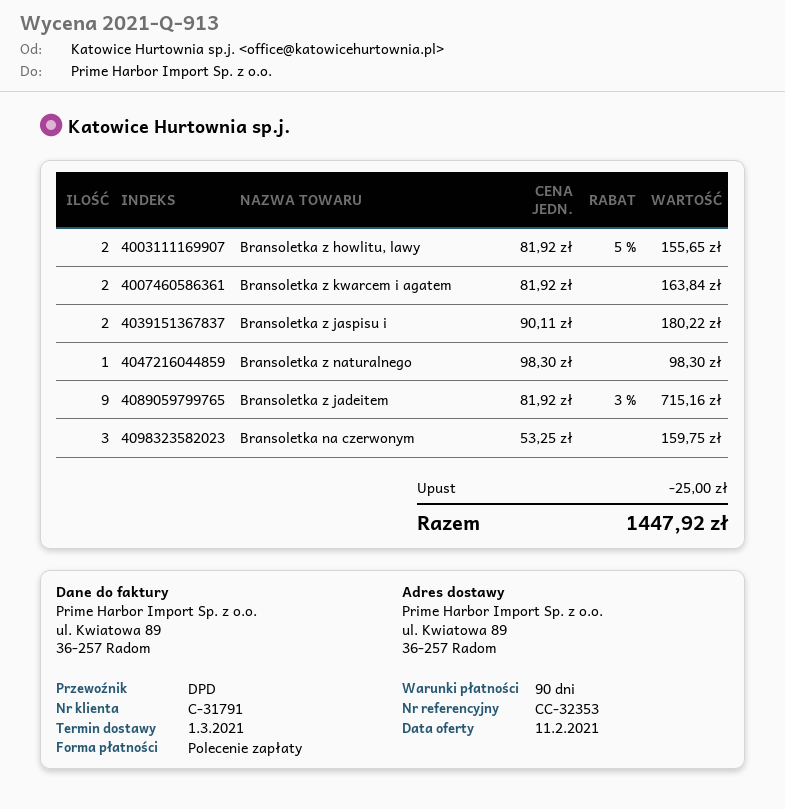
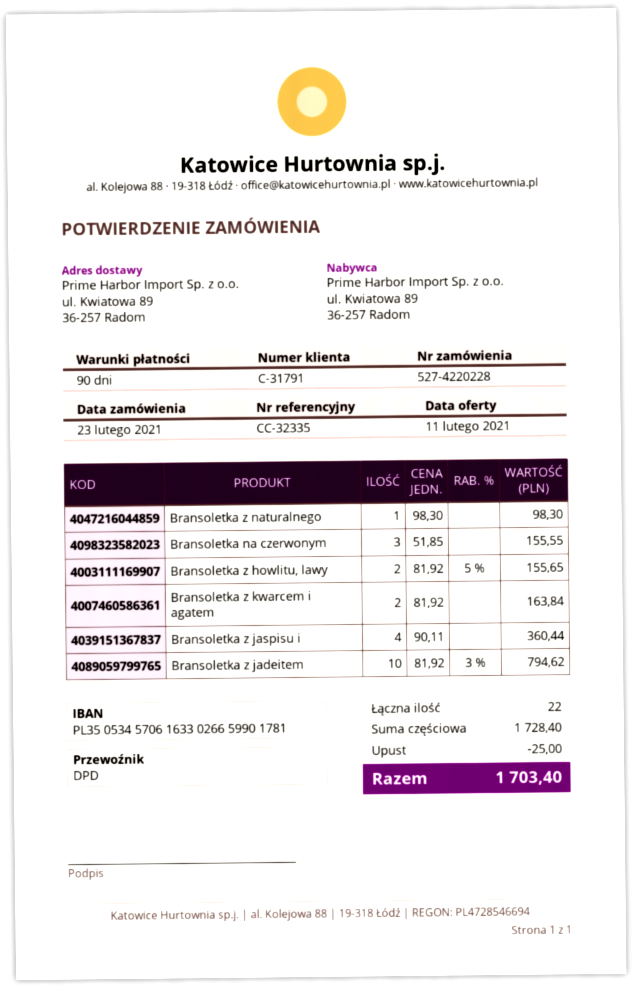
reference: CC-32353 -> CC-32335
Bransoletka z jaspisu i: 2 x 90.11 = 180.22 -> 4 x 90.11 = 360.44
Bransoletka z jadeitem: 9 x 81.92 - 3% = 715.16 -> 10 x 81.92 - 3% = 794.62
Bransoletka na czerwonym: 3 x 53.25 = 159.75 -> 3 x 51.85 = 155.55
total: 1447.92 -> 1703.40

